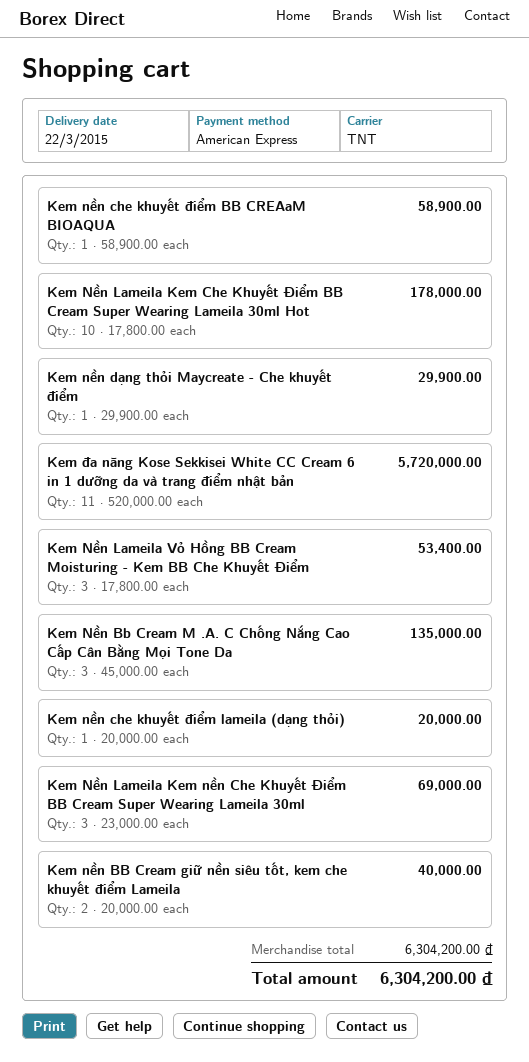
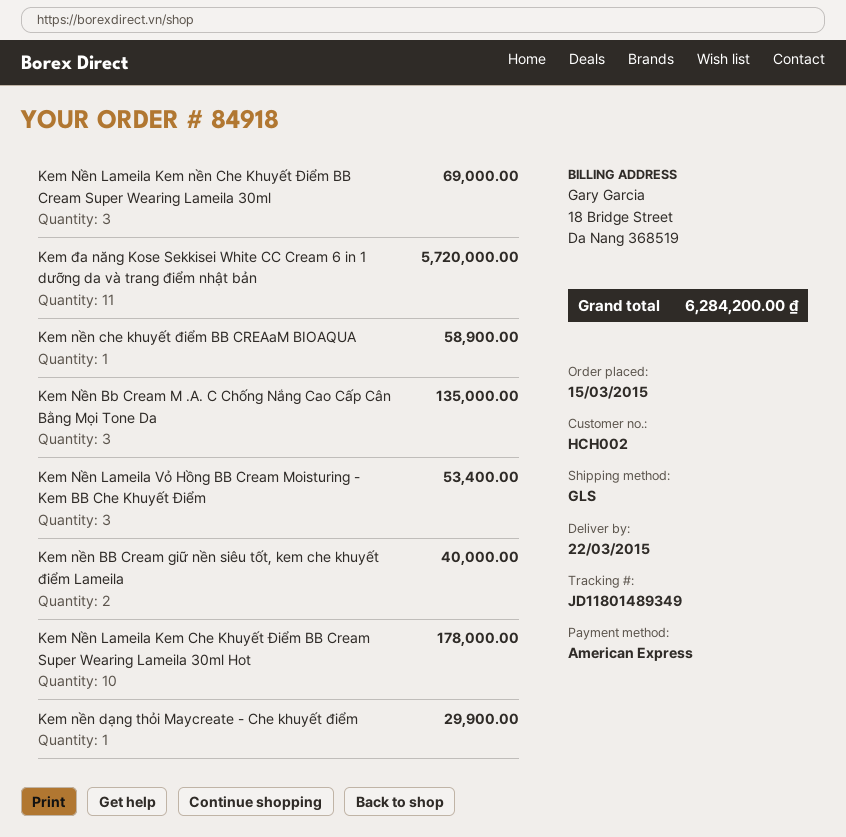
shipping method: TNT -> GLS
Kem nền che khuyết điểm lameila (dạng thỏi): 1 for 20000.00 -> none
total: 6304200.00 -> 6284200.00

